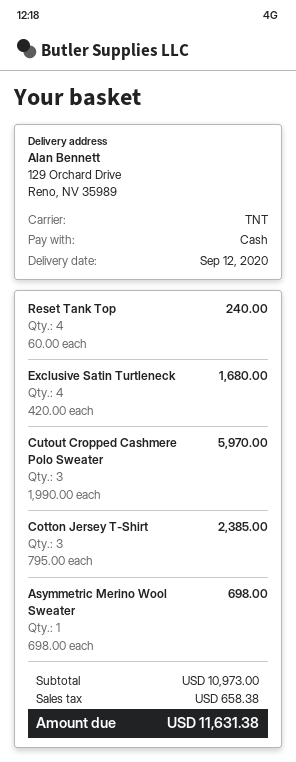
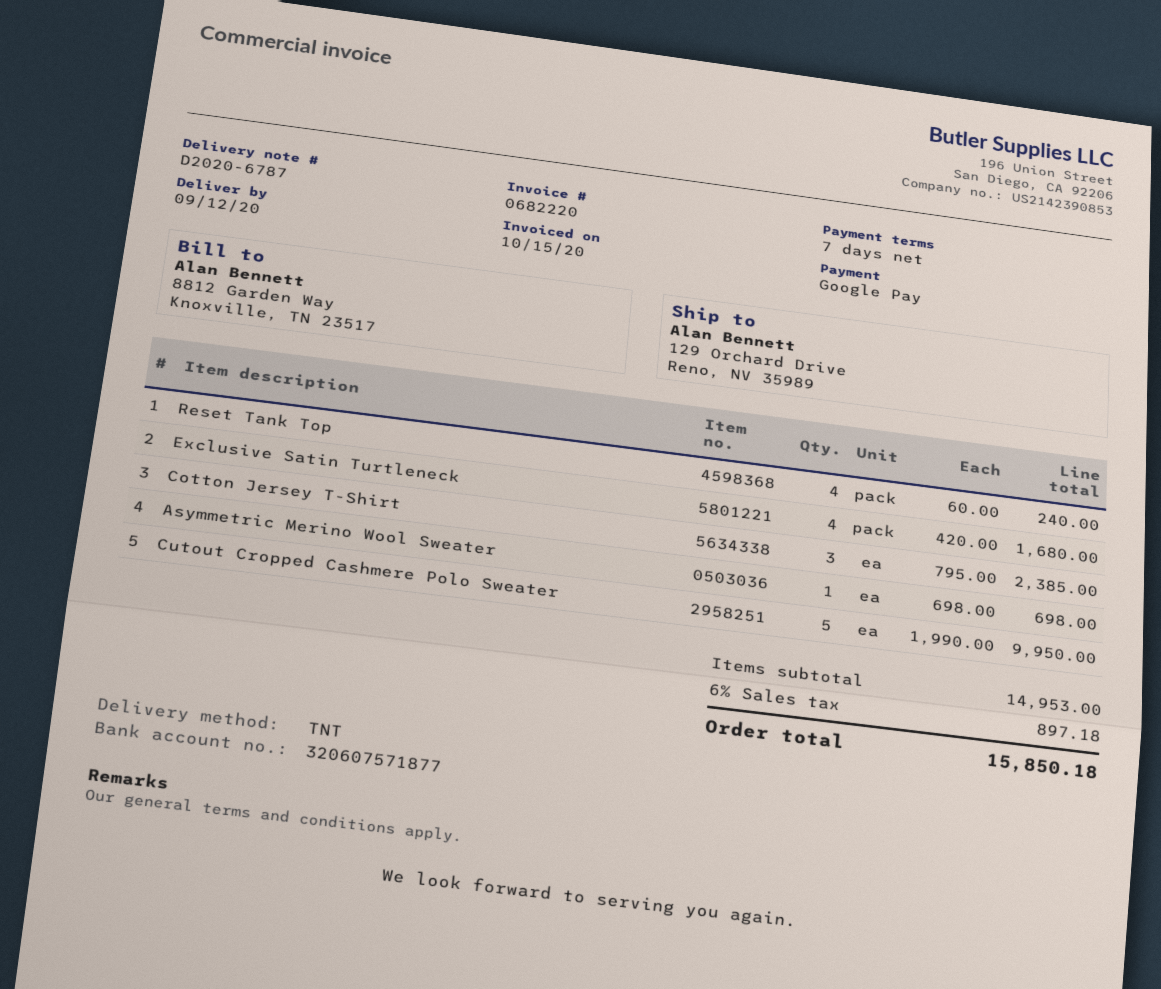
payment method: cash -> Google Pay
Cutout Cropped Cashmere Polo Sweater: 3 x 1990.00 = 5970.00 -> 5 x 1990.00 = 9950.00
subtotal: 10973.00 -> 14953.00
tax: 658.38 -> 897.18
total: 11631.38 -> 15850.18

